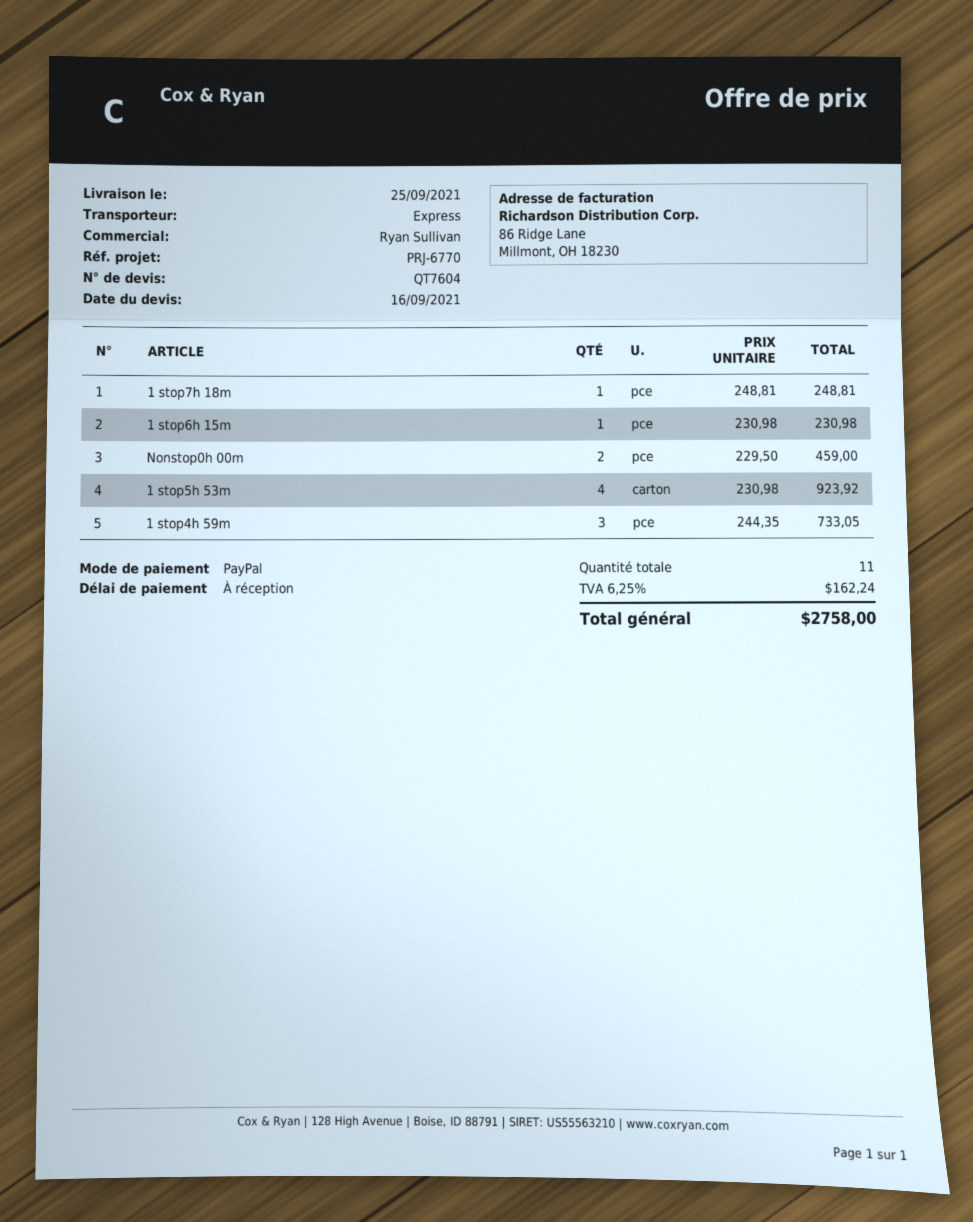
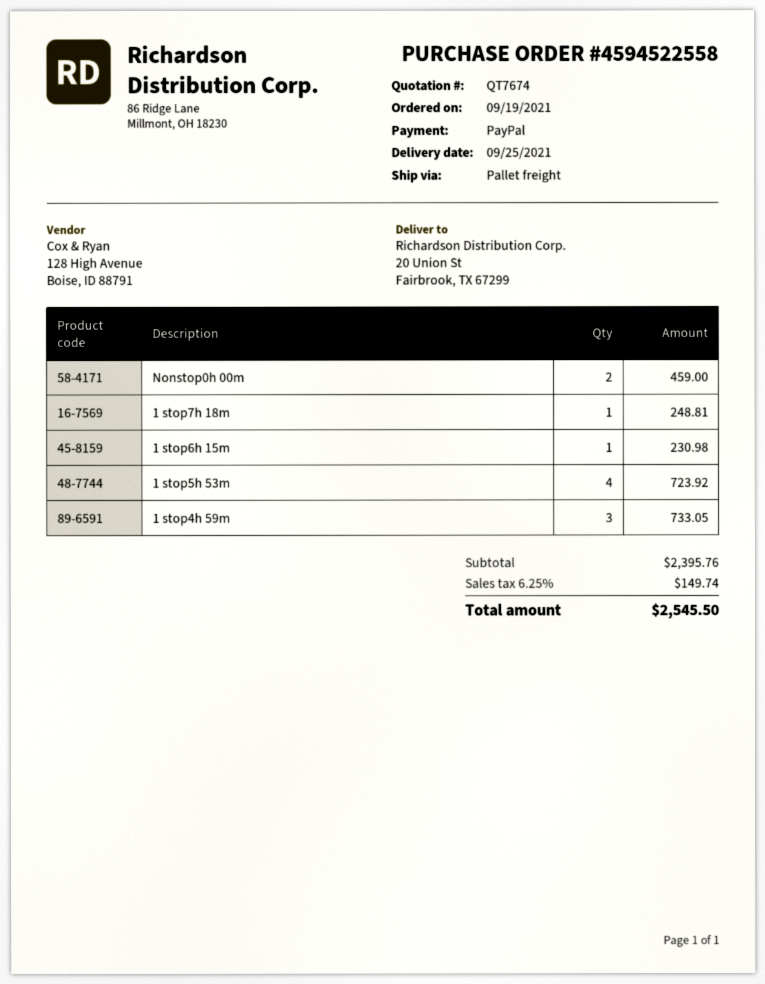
quote number: QT7604 -> QT7674
shipping method: express -> pallet freight
1 stop5h 53m: 4 for 923.92 -> 4 for 723.92
tax: 6.25% = 162.24 -> 6.25% = 149.74
total: 2758.00 -> 2545.50

